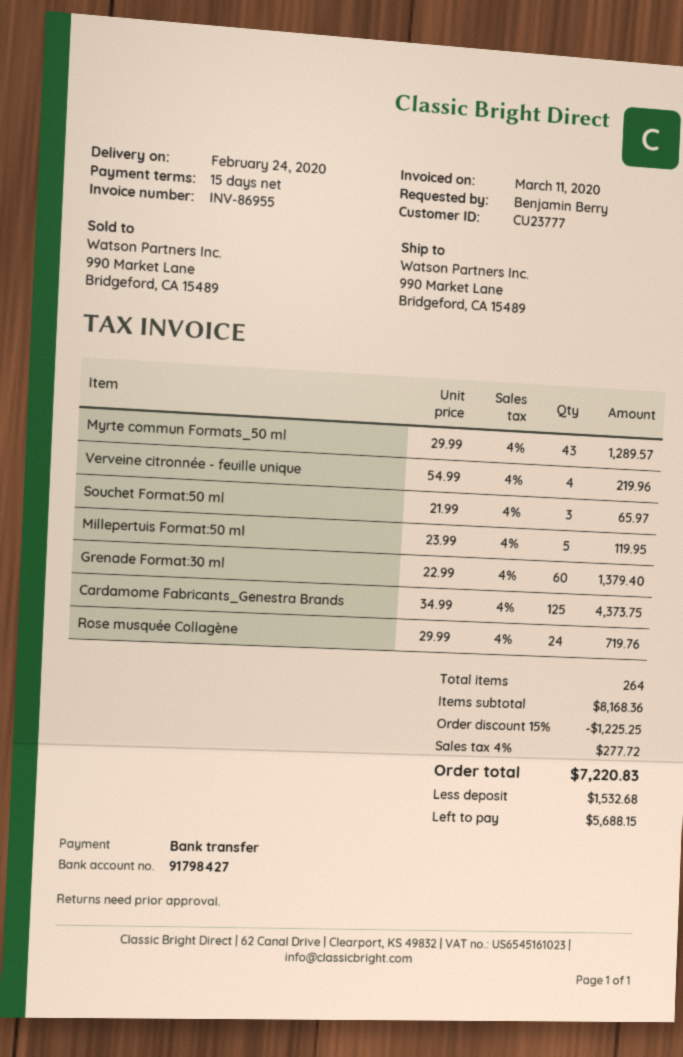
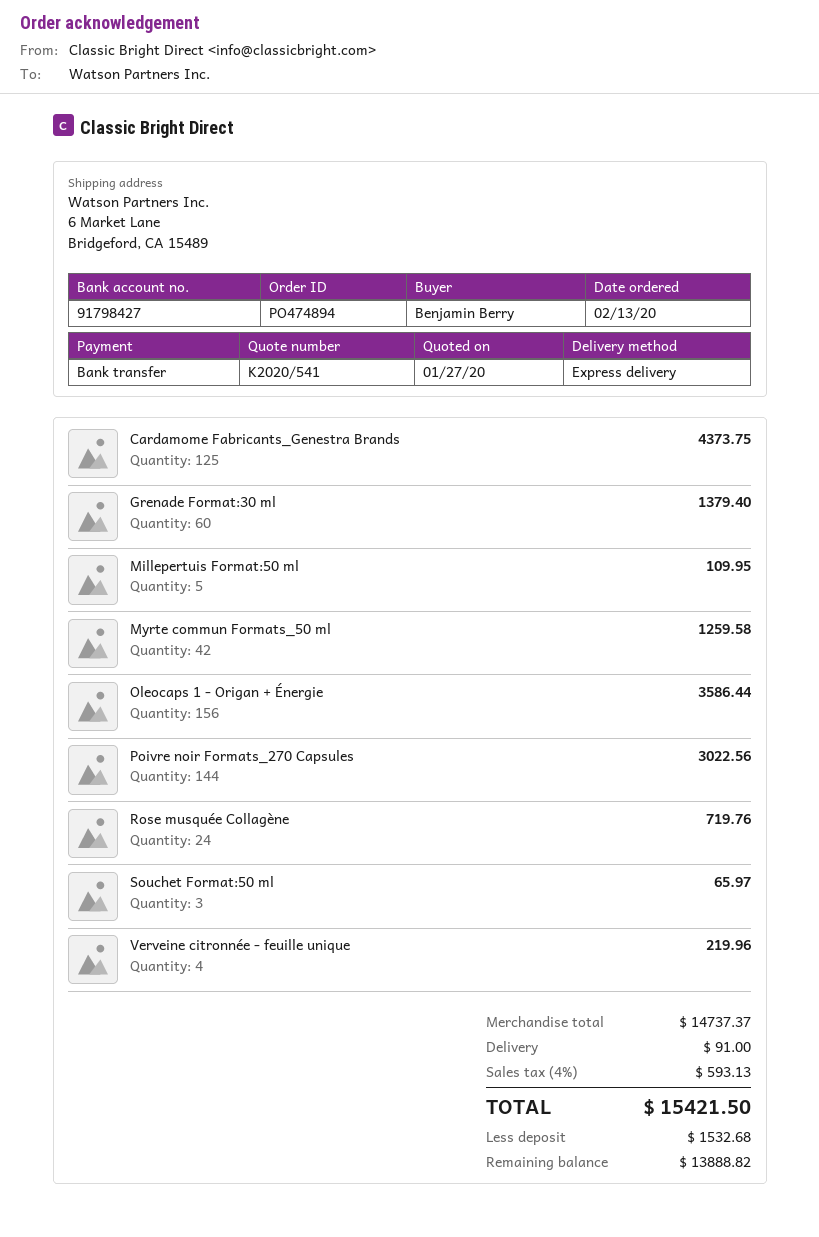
ship to: 990 Market Lane, Bridgeford, CA 15489 -> 6 Market Lane, Bridgeford, CA 15489
Myrte commun Formats_50 ml: 43 for 1289.57 -> 42 for 1259.58
Millepertuis Format:50 ml: 5 for 119.95 -> 5 for 109.95
Oleocaps 1 - Origan + Énergie: none -> 156 for 3586.44
Poivre noir Formats_270 Capsules: none -> 144 for 3022.56
subtotal: 8168.36 -> 14737.37
discount: 15% = 1225.25 -> none
shipping: none -> 91.00
tax: 4% = 277.72 -> 4% = 593.13
total: 7220.83 -> 15421.50
balance: 5688.15 -> 13888.82

